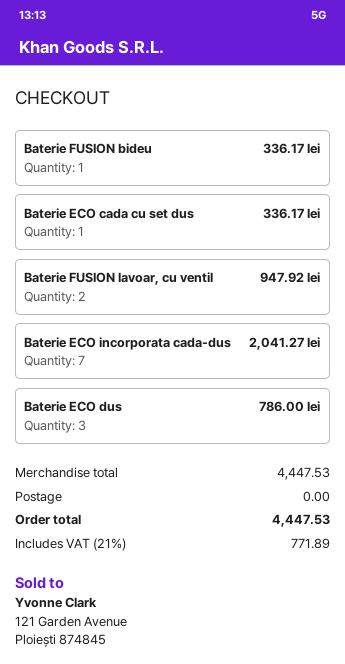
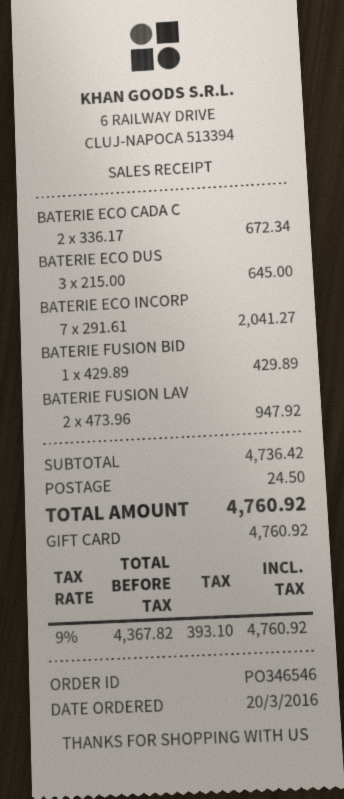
Baterie FUSION bideu: 1 for 336.17 -> 1 for 429.89
Baterie ECO cada cu set dus: 1 for 336.17 -> 2 for 672.34
Baterie ECO dus: 3 for 786.00 -> 3 for 645.00
subtotal: 4447.53 -> 4736.42
shipping: 0.00 -> 24.50
tax: 21% = 771.89 -> 9% = 393.10
total: 4447.53 -> 4760.92

